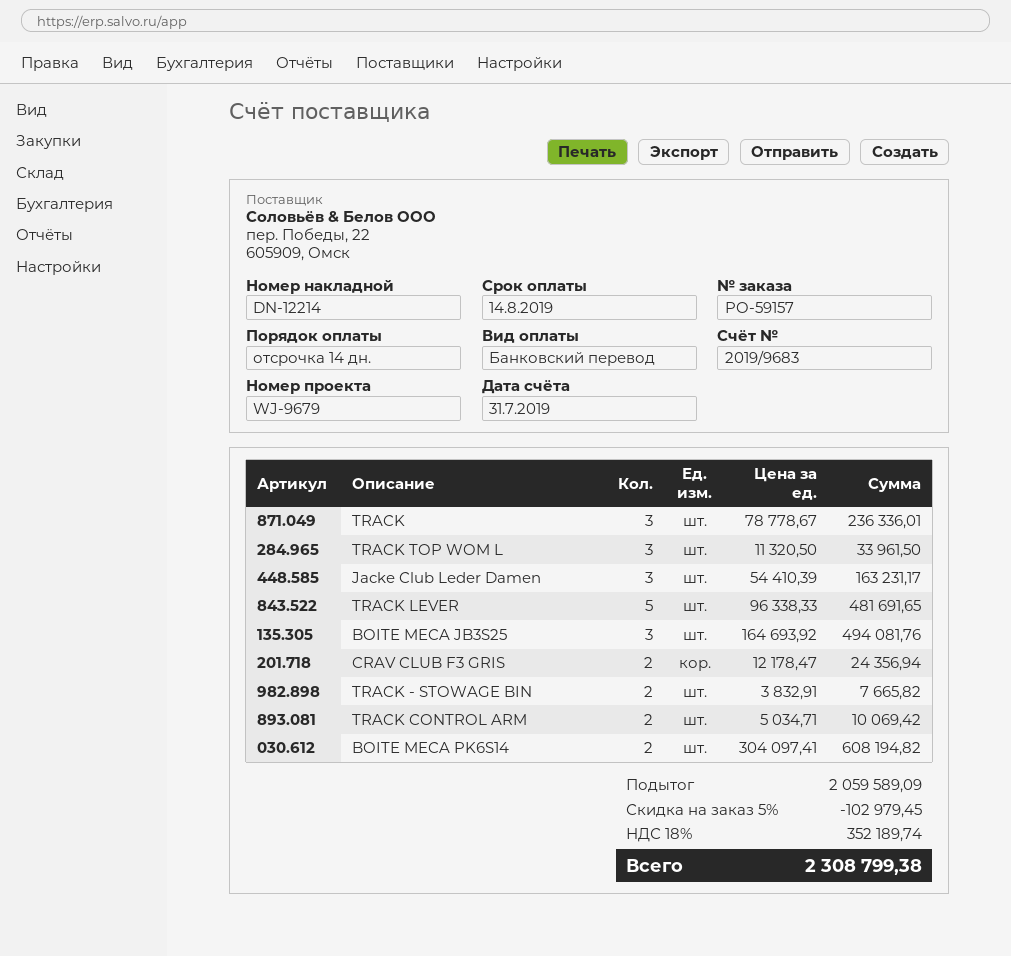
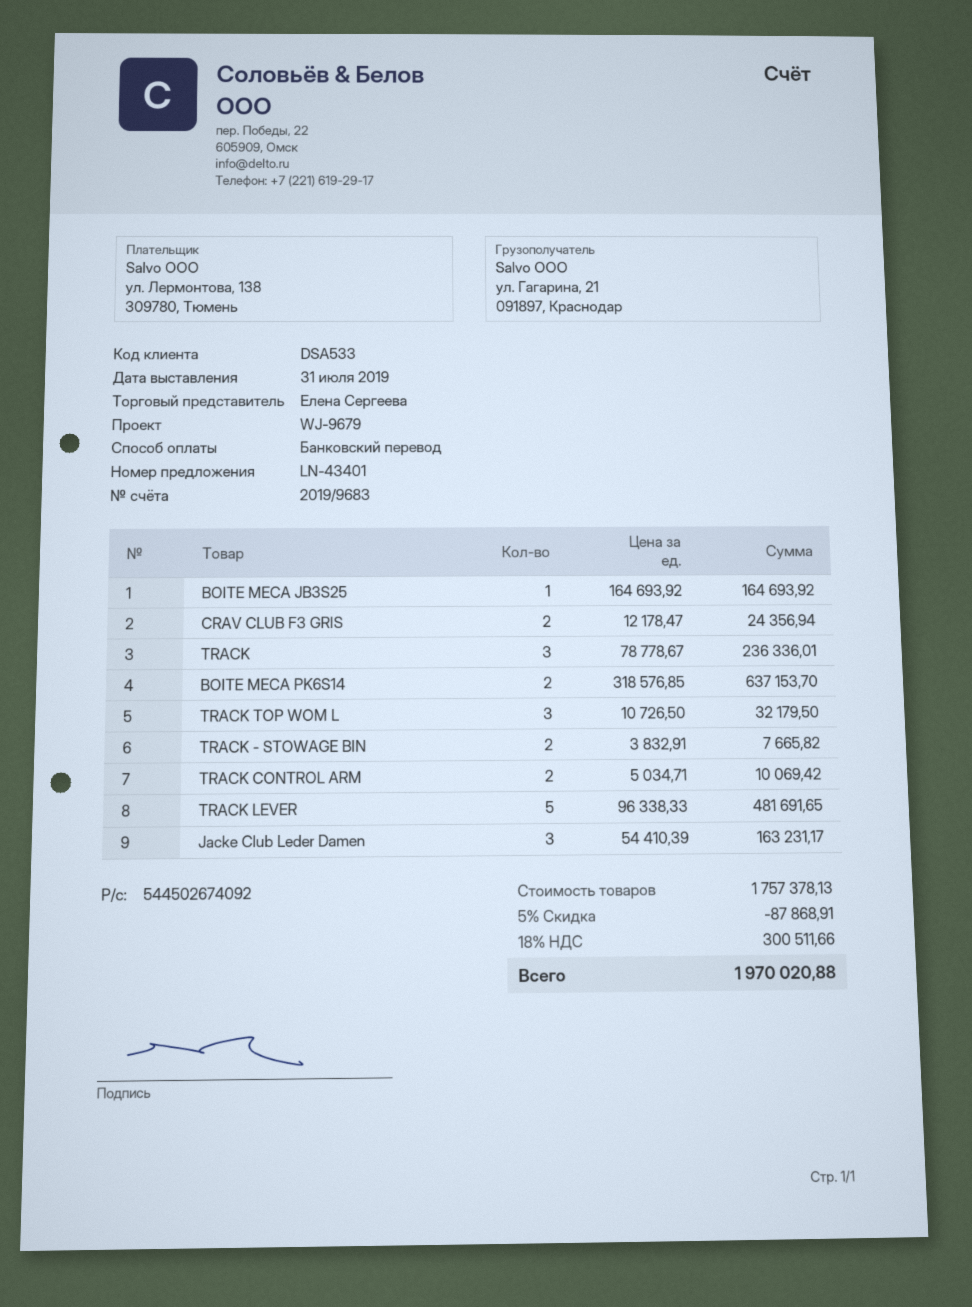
TRACK TOP WOM L: 3 x 11320.50 = 33961.50 -> 3 x 10726.50 = 32179.50
BOITE MECA JB3S25: 3 x 164693.92 = 494081.76 -> 1 x 164693.92 = 164693.92
BOITE MECA PK6S14: 2 x 304097.41 = 608194.82 -> 2 x 318576.85 = 637153.70
subtotal: 2059589.09 -> 1757378.13
discount: 5% = 102979.45 -> 5% = 87868.91
tax: 18% = 352189.74 -> 18% = 300511.66
total: 2308799.38 -> 1970020.88

